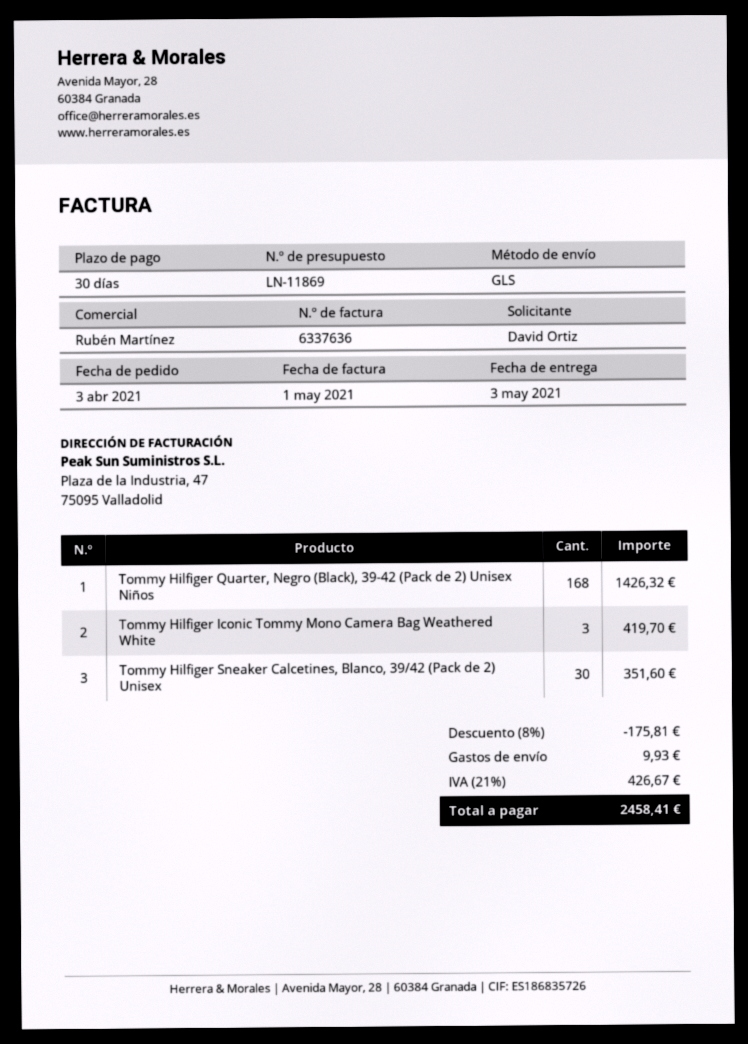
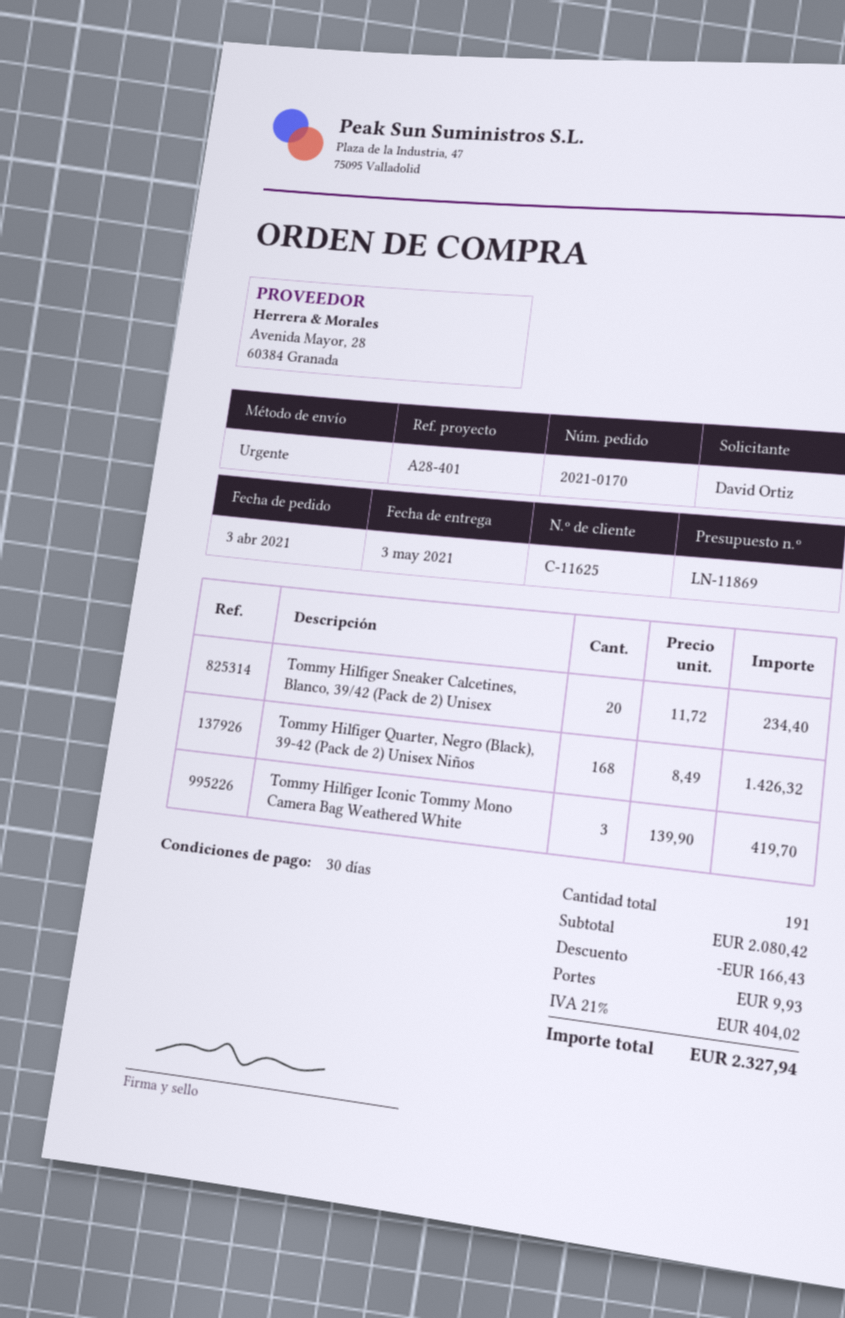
shipping method: GLS -> express
Tommy Hilfiger Sneaker Calcetines, Blanco, 39/42 (Pack de 2) Unisex: 30 for 351.60 -> 20 for 234.40
discount: 175.81 -> 166.43
tax: 21% = 426.67 -> 21% = 404.02
total: 2458.41 -> 2327.94

